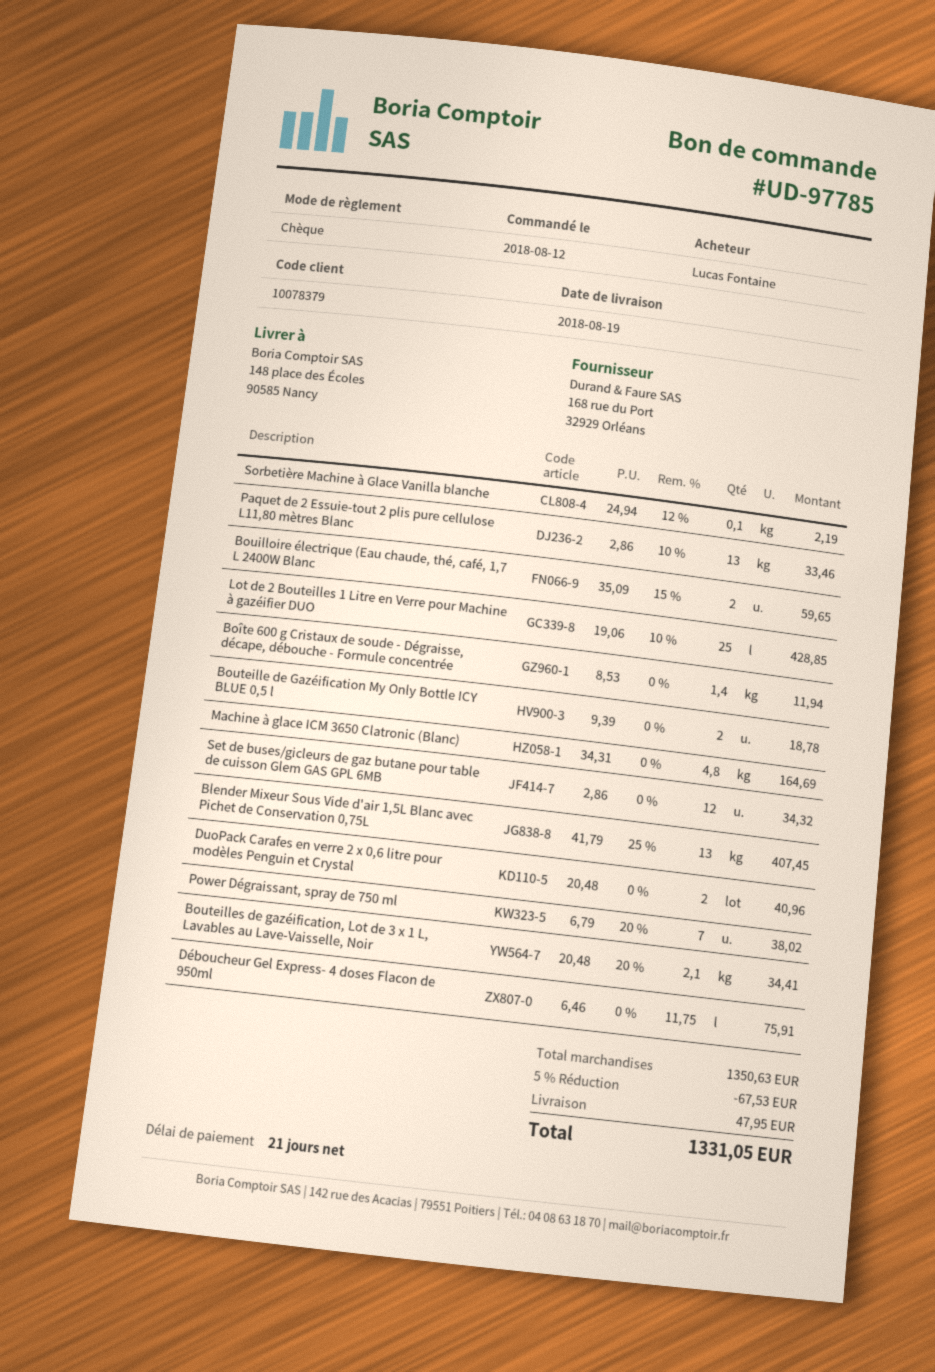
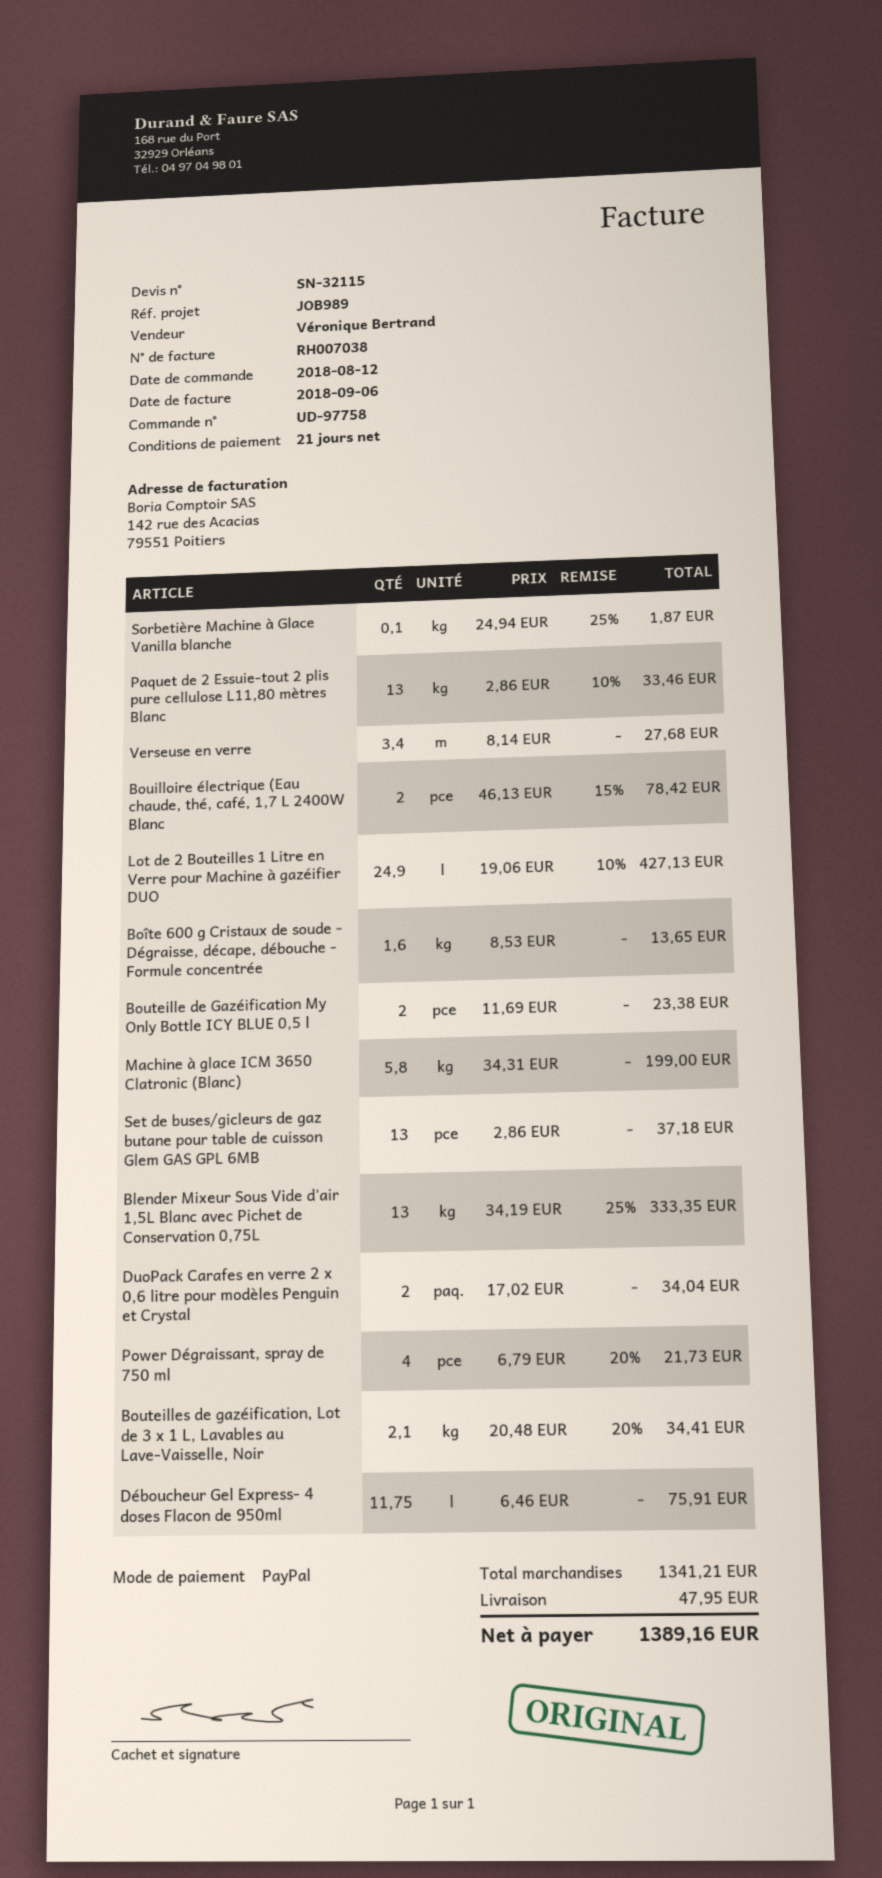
order number: UD-97785 -> UD-97758
payment method: cheque -> PayPal
Sorbetière Machine à Glace Vanilla blanche: 0.1 x 24.94 - 12% = 2.19 -> 0.1 x 24.94 - 25% = 1.87
Bouilloire électrique (Eau chaude, thé, café, 1,7 L 2400W Blanc: 2 x 35.09 - 15% = 59.65 -> 2 x 46.13 - 15% = 78.42
Lot de 2 Bouteilles 1 Litre en Verre pour Machine à gazéifier DUO: 25 x 19.06 - 10% = 428.85 -> 24.9 x 19.06 - 10% = 427.13
Boîte 600 g Cristaux de soude - Dégraisse, décape, débouche - Formule concentrée: 1.4 x 8.53 = 11.94 -> 1.6 x 8.53 = 13.65
Bouteille de Gazéification My Only Bottle ICY BLUE 0,5 l: 2 x 9.39 = 18.78 -> 2 x 11.69 = 23.38
Machine à glace ICM 3650 Clatronic (Blanc): 4.8 x 34.31 = 164.69 -> 5.8 x 34.31 = 199.00
Set de buses/gicleurs de gaz butane pour table de cuisson Glem GAS GPL 6MB: 12 x 2.86 = 34.32 -> 13 x 2.86 = 37.18
Blender Mixeur Sous Vide d'air 1,5L Blanc avec Pichet de Conservation 0,75L: 13 x 41.79 - 25% = 407.45 -> 13 x 34.19 - 25% = 333.35
DuoPack Carafes en verre 2 x 0,6 litre pour modèles Penguin et Crystal: 2 x 20.48 = 40.96 -> 2 x 17.02 = 34.04
Power Dégraissant, spray de 750 ml: 7 x 6.79 - 20% = 38.02 -> 4 x 6.79 - 20% = 21.73
Verseuse en verre: none -> 3.4 x 8.14 = 27.68
subtotal: 1350.63 -> 1341.21
discount: 5% = 67.53 -> none
total: 1331.05 -> 1389.16

